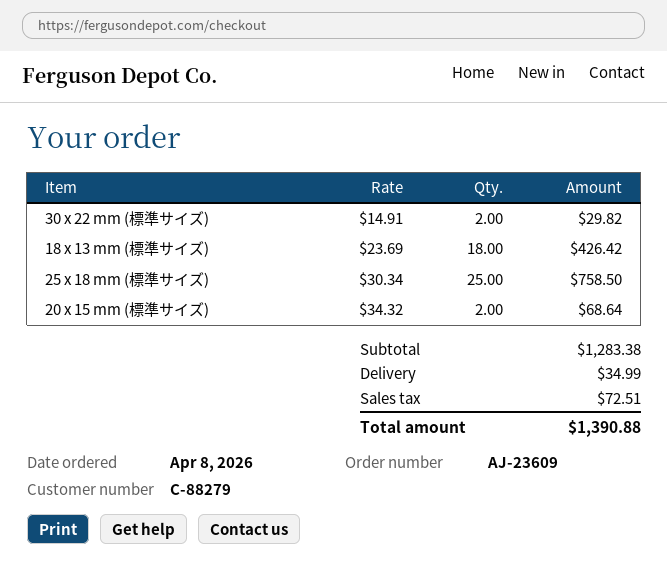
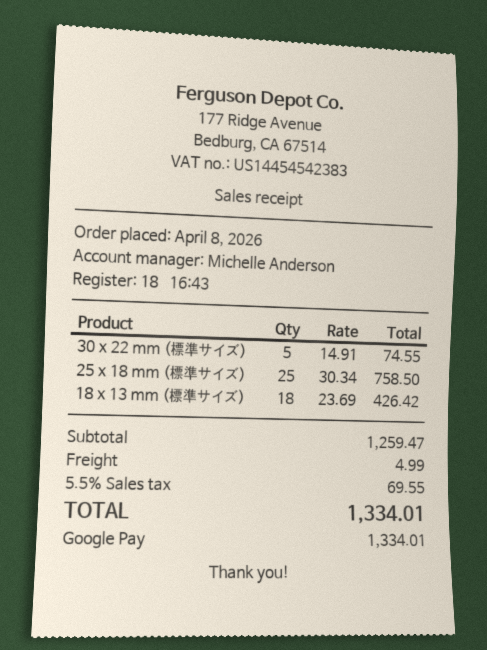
30 x 22 mm (標準サイズ): 2 x 14.91 = 29.82 -> 5 x 14.91 = 74.55
20 x 15 mm (標準サイズ): 2 x 34.32 = 68.64 -> none
subtotal: 1283.38 -> 1259.47
shipping: 34.99 -> 4.99
tax: 72.51 -> 69.55
total: 1390.88 -> 1334.01

